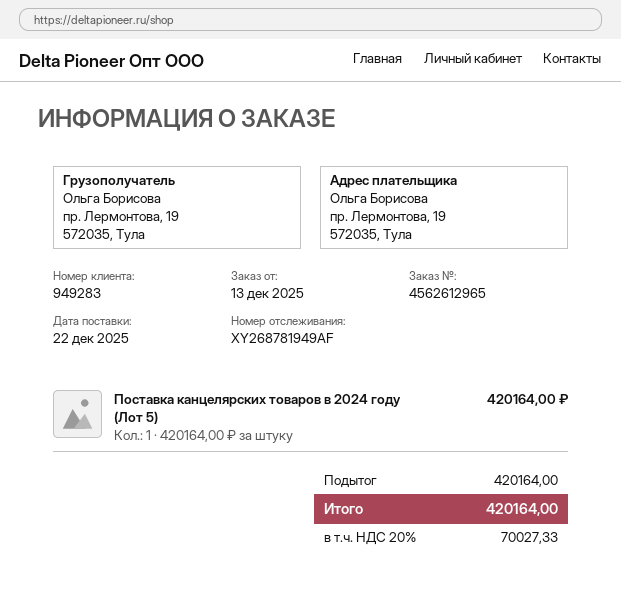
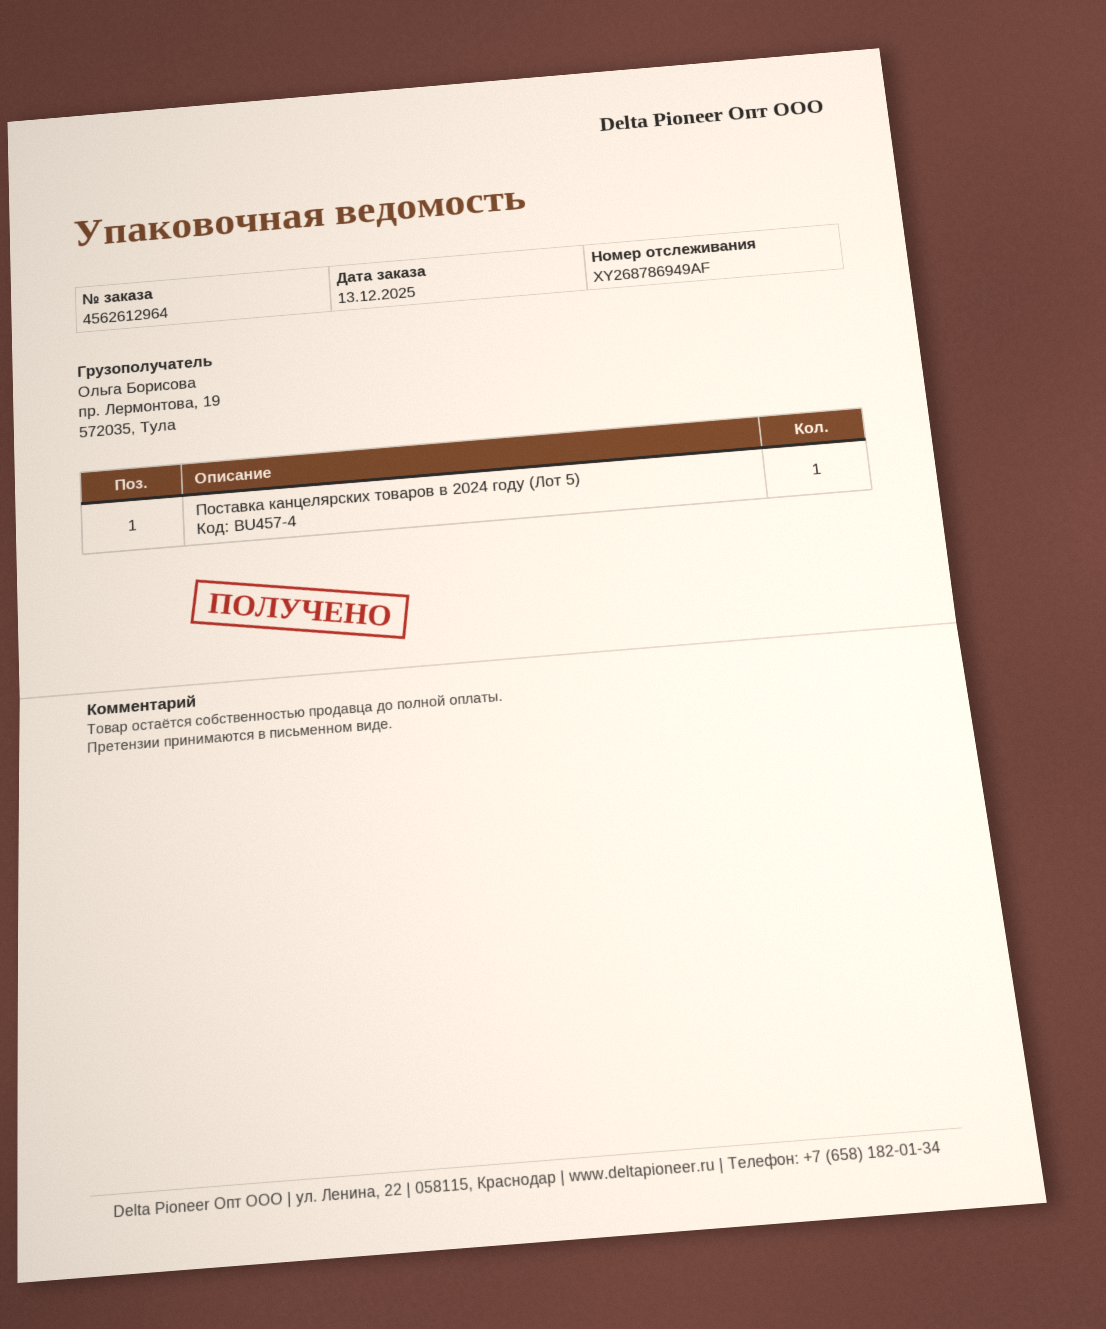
order number: 4562612965 -> 4562612964
tracking number: XY268781949AF -> XY268786949AF

